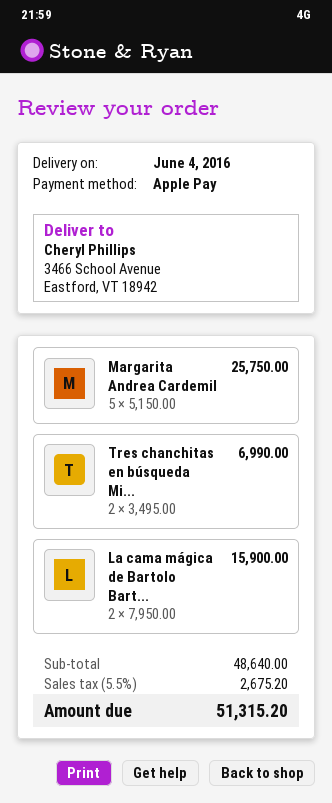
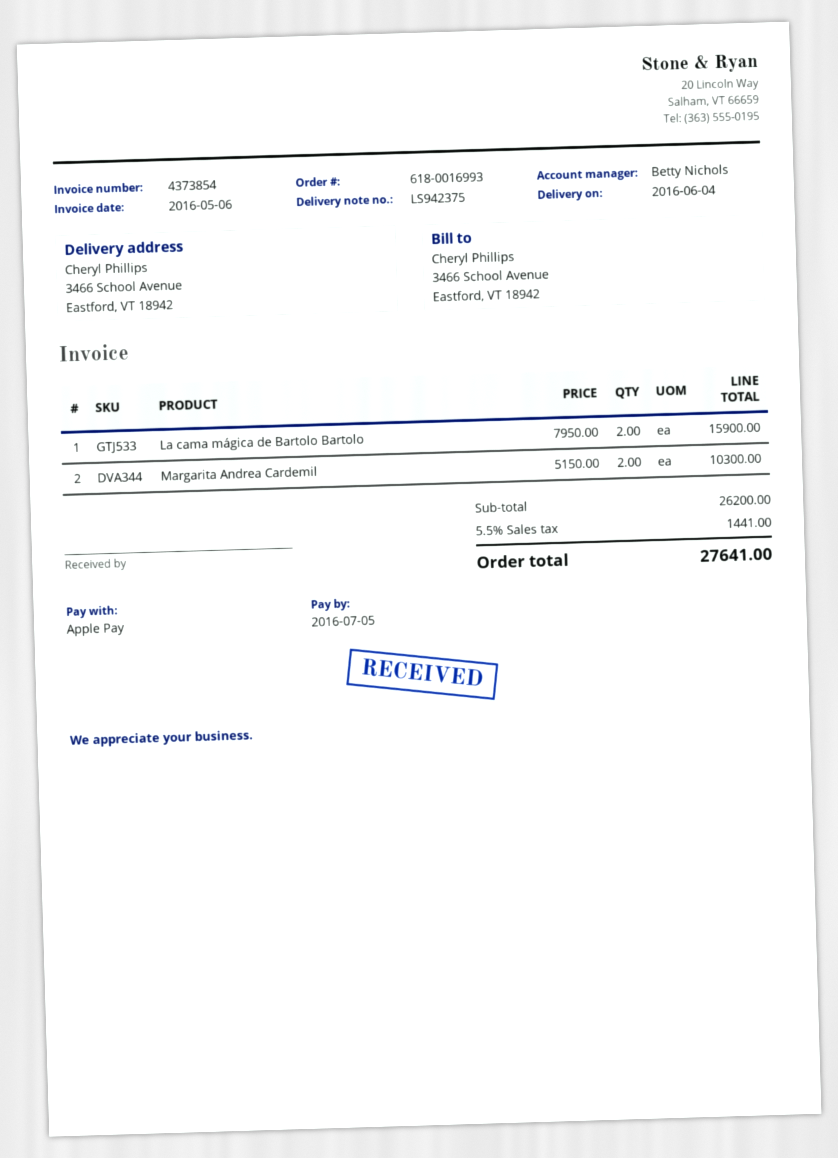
Margarita Andrea Cardemil: 5 x 5150.00 = 25750.00 -> 2 x 5150.00 = 10300.00
Tres chanchitas en búsqueda Mi...: 2 x 3495.00 = 6990.00 -> none
subtotal: 48640.00 -> 26200.00
tax: 5.5% = 2675.20 -> 5.5% = 1441.00
total: 51315.20 -> 27641.00

